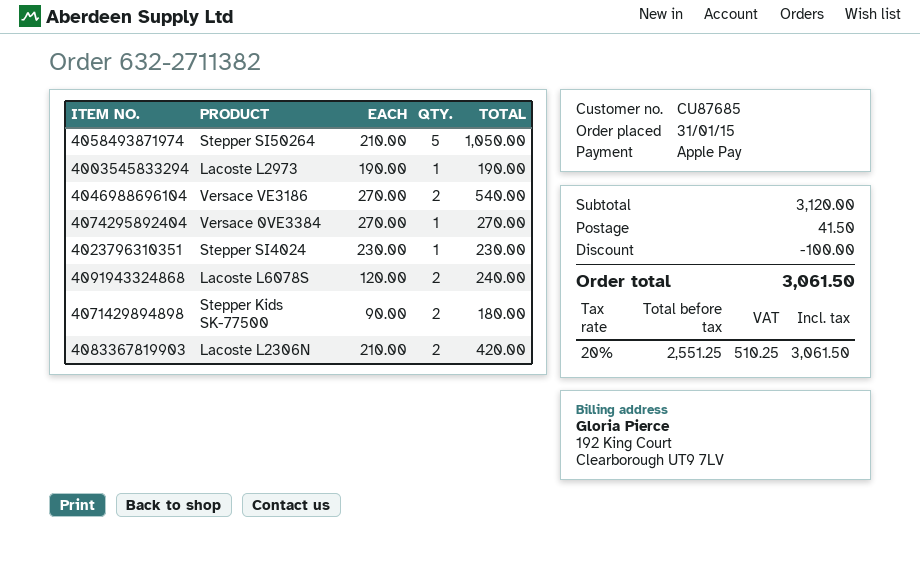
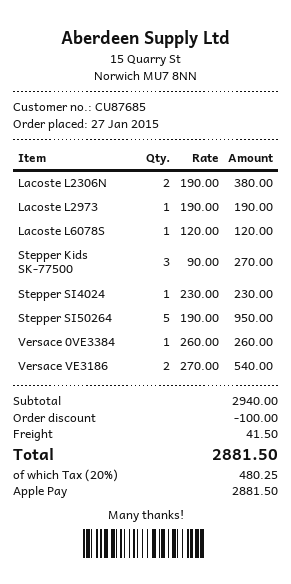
order date: 2015-01-31 -> 2015-01-27
Stepper SI50264: 5 x 210.00 = 1050.00 -> 5 x 190.00 = 950.00
Versace 0VE3384: 1 x 270.00 = 270.00 -> 1 x 260.00 = 260.00
Lacoste L6078S: 2 x 120.00 = 240.00 -> 1 x 120.00 = 120.00
Stepper Kids SK-77500: 2 x 90.00 = 180.00 -> 3 x 90.00 = 270.00
Lacoste L2306N: 2 x 210.00 = 420.00 -> 2 x 190.00 = 380.00
subtotal: 3120.00 -> 2940.00
tax: 20% = 510.25 -> 20% = 480.25
total: 3061.50 -> 2881.50

